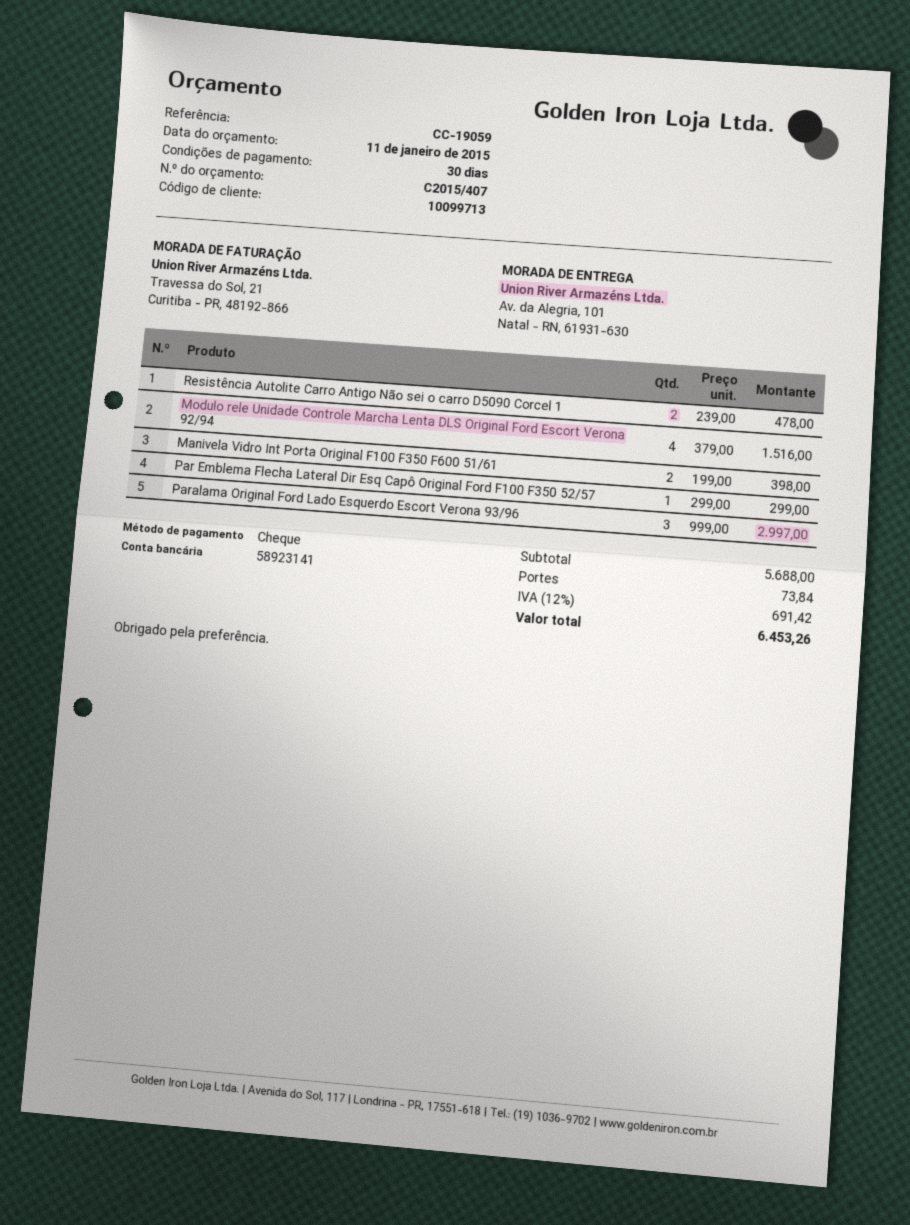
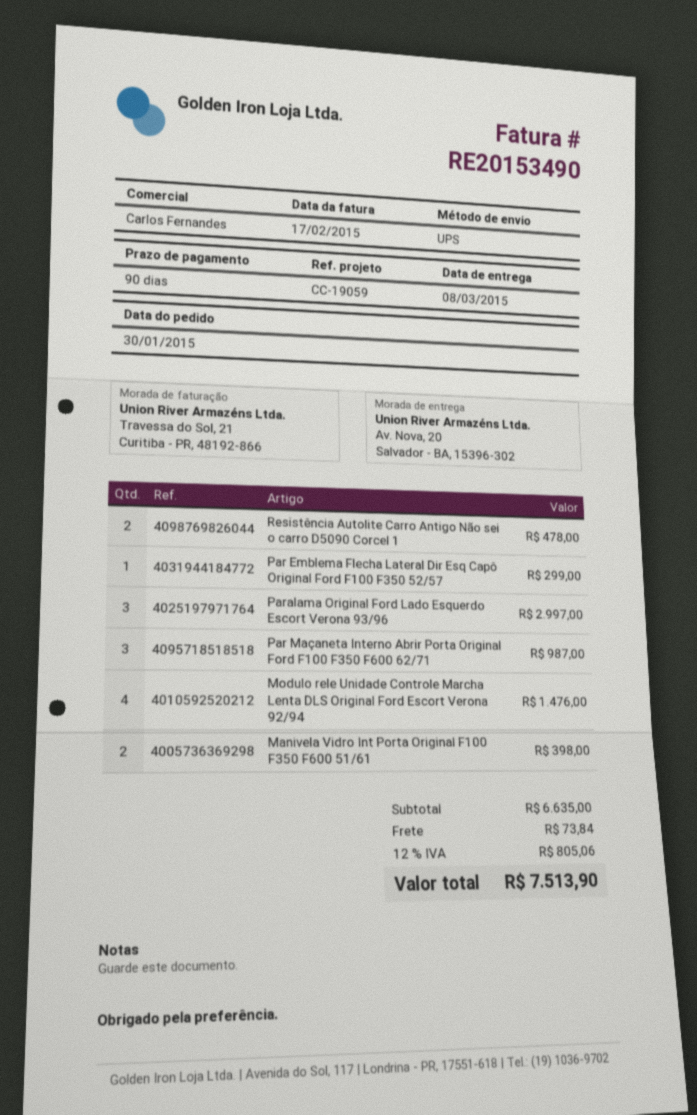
payment terms: 30 days -> 90 days
ship to: Av. da Alegria, 101, Natal - RN, 61931-630 -> Av. Nova, 20, Salvador - BA, 15396-302
Modulo rele Unidade Controle Marcha Lenta DLS Original Ford Escort Verona 92/94: 4 for 1516.00 -> 4 for 1476.00
Par Maçaneta Interno Abrir Porta Original Ford F100 F350 F600 62/71: none -> 3 for 987.00
subtotal: 5688.00 -> 6635.00
tax: 12% = 691.42 -> 12% = 805.06
total: 6453.26 -> 7513.90

